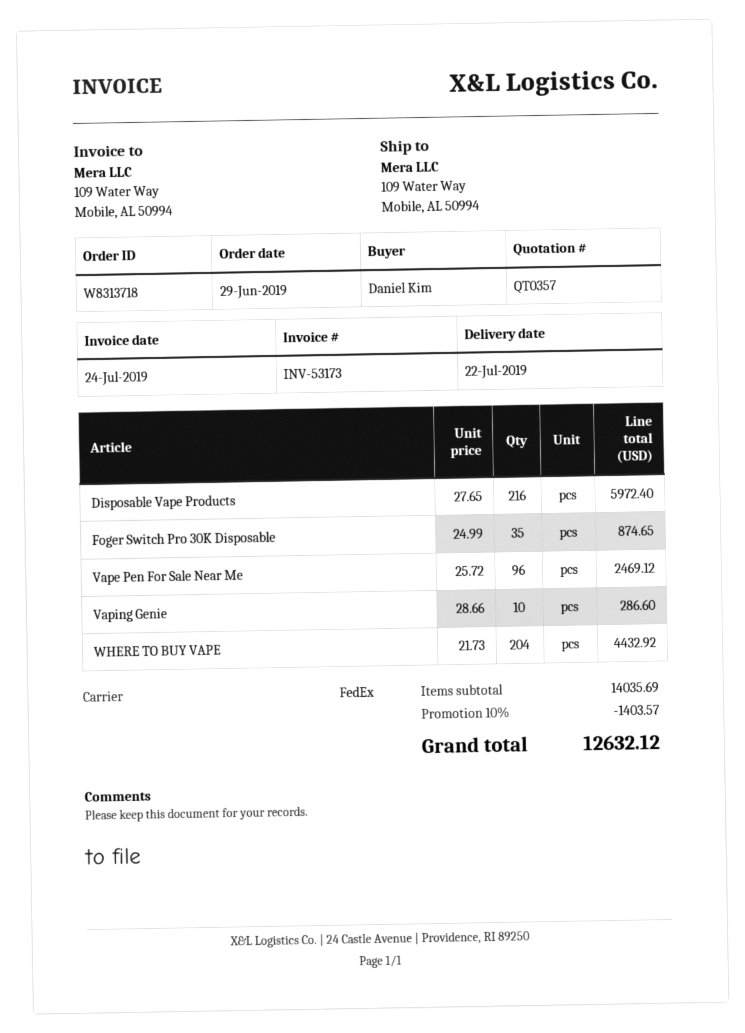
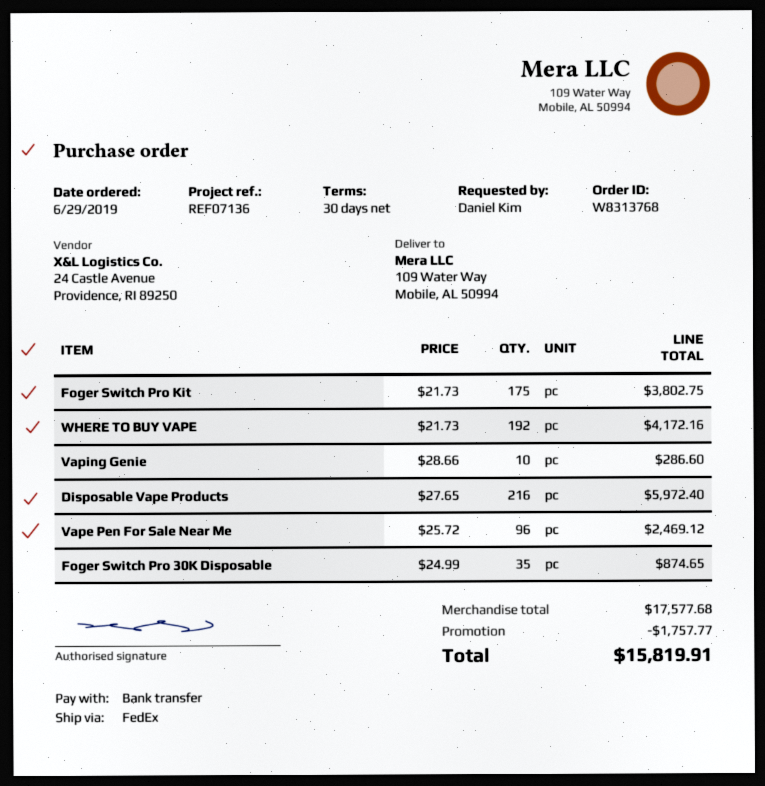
order number: W8313718 -> W8313768
WHERE TO BUY VAPE: 204 x 21.73 = 4432.92 -> 192 x 21.73 = 4172.16
Foger Switch Pro Kit: none -> 175 x 21.73 = 3802.75
subtotal: 14035.69 -> 17577.68
discount: 1403.57 -> 1757.77
total: 12632.12 -> 15819.91

